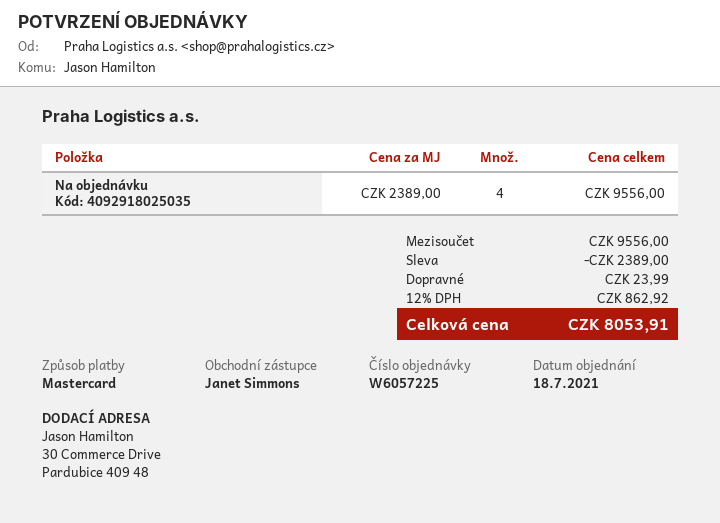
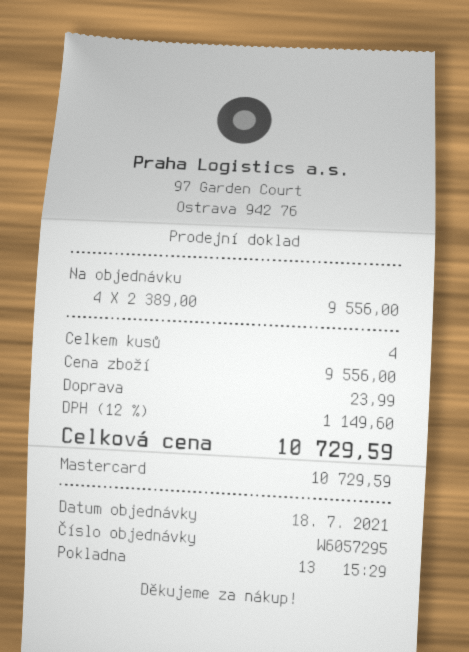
order number: W6057225 -> W6057295
discount: 2389.00 -> none
tax: 12% = 862.92 -> 12% = 1149.60
total: 8053.91 -> 10729.59

